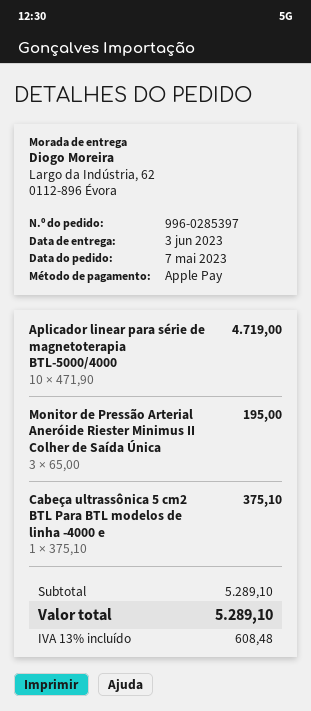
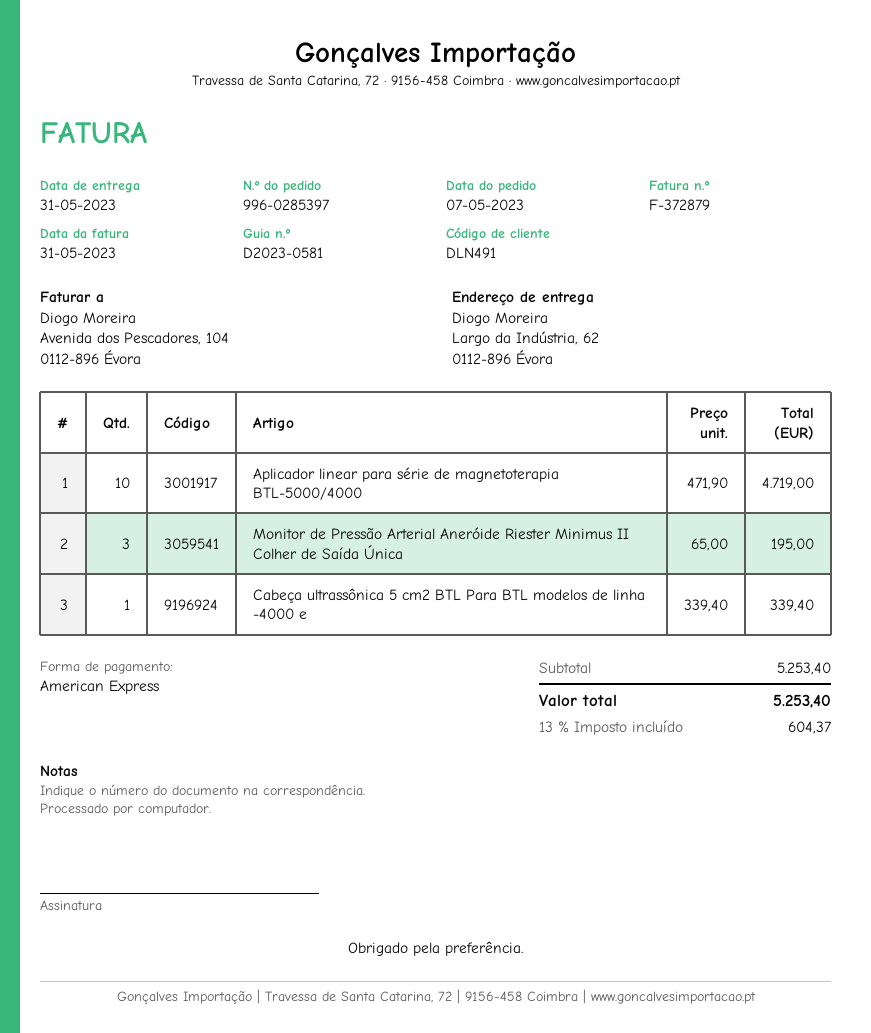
delivery date: 2023-06-03 -> 2023-05-31
payment method: Apple Pay -> American Express
Cabeça ultrassônica 5 cm2 BTL Para BTL modelos de linha -4000 e: 1 x 375.10 = 375.10 -> 1 x 339.40 = 339.40
subtotal: 5289.10 -> 5253.40
tax: 13% = 608.48 -> 13% = 604.37
total: 5289.10 -> 5253.40

